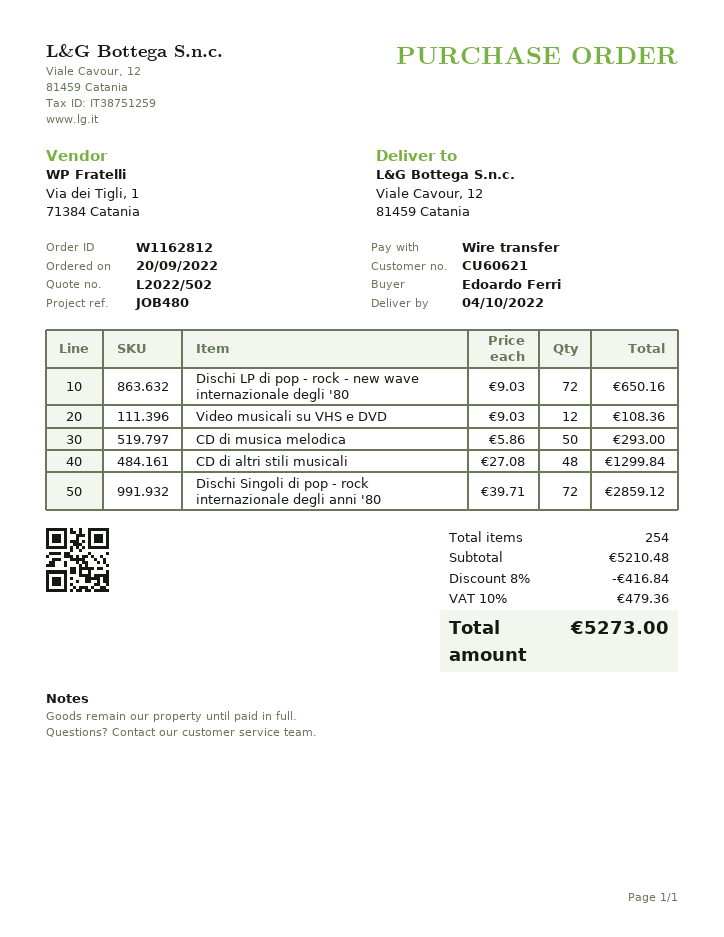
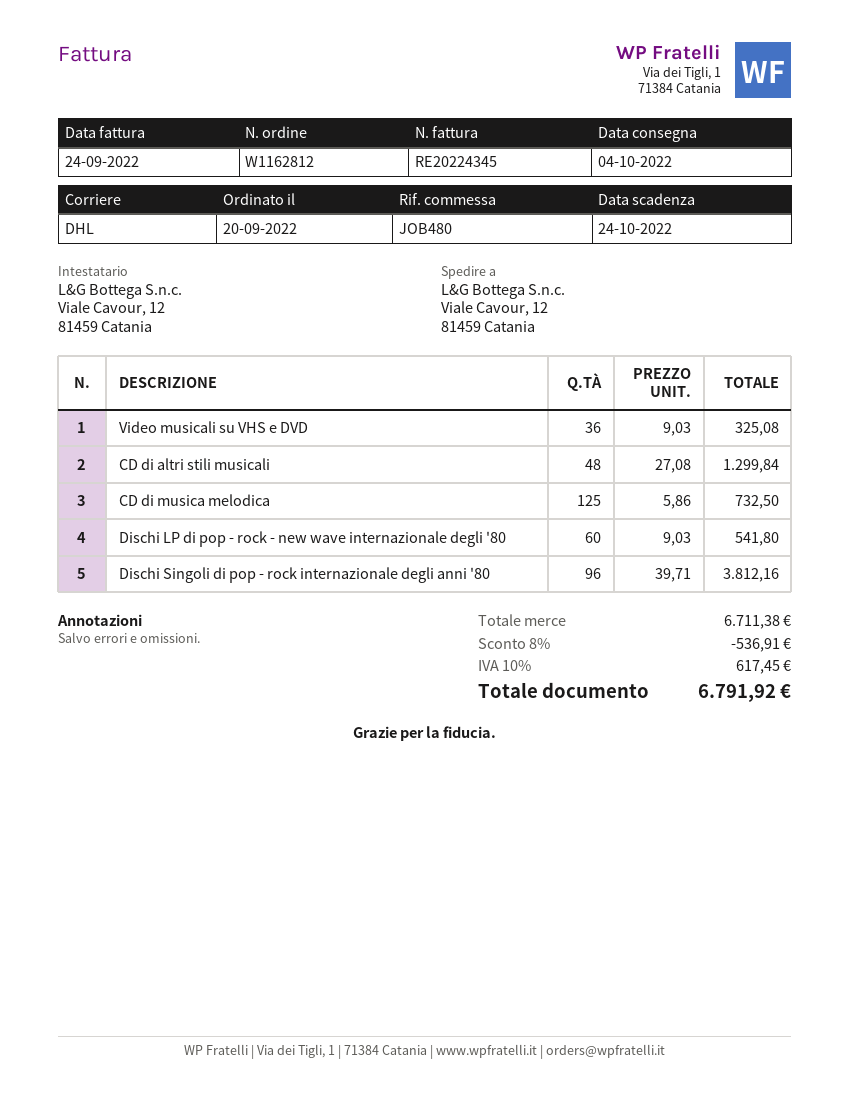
Dischi LP di pop - rock - new wave internazionale degli '80: 72 x 9.03 = 650.16 -> 60 x 9.03 = 541.80
Video musicali su VHS e DVD: 12 x 9.03 = 108.36 -> 36 x 9.03 = 325.08
CD di musica melodica: 50 x 5.86 = 293.00 -> 125 x 5.86 = 732.50
Dischi Singoli di pop - rock internazionale degli anni '80: 72 x 39.71 = 2859.12 -> 96 x 39.71 = 3812.16
subtotal: 5210.48 -> 6711.38
discount: 8% = 416.84 -> 8% = 536.91
tax: 10% = 479.36 -> 10% = 617.45
total: 5273.00 -> 6791.92

